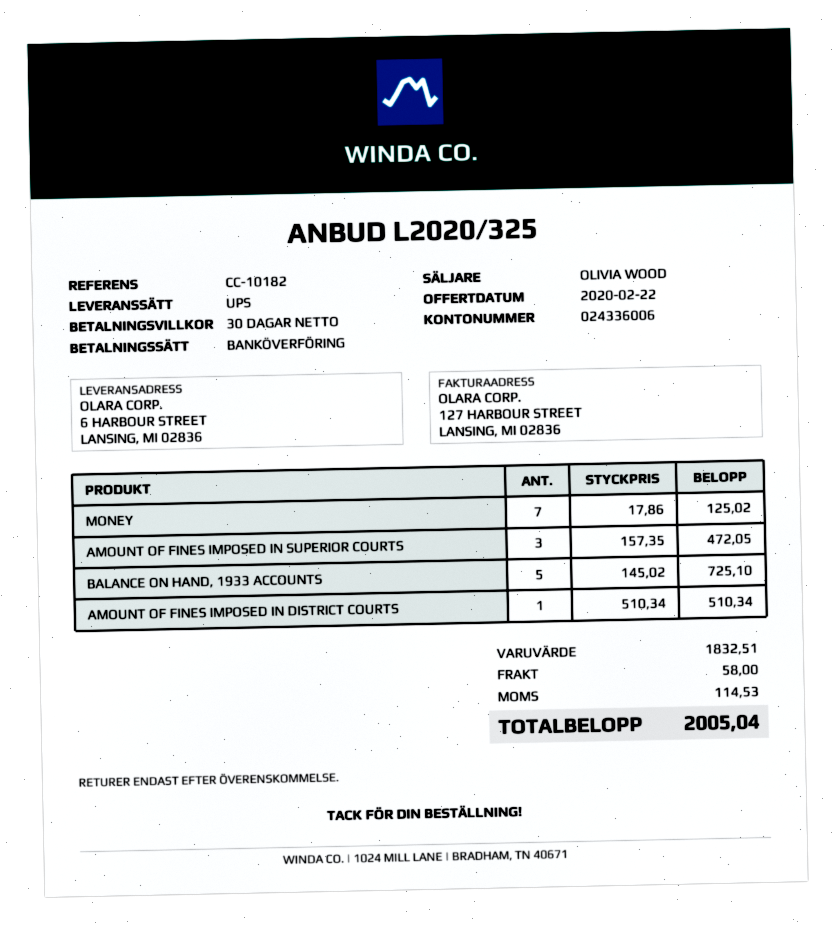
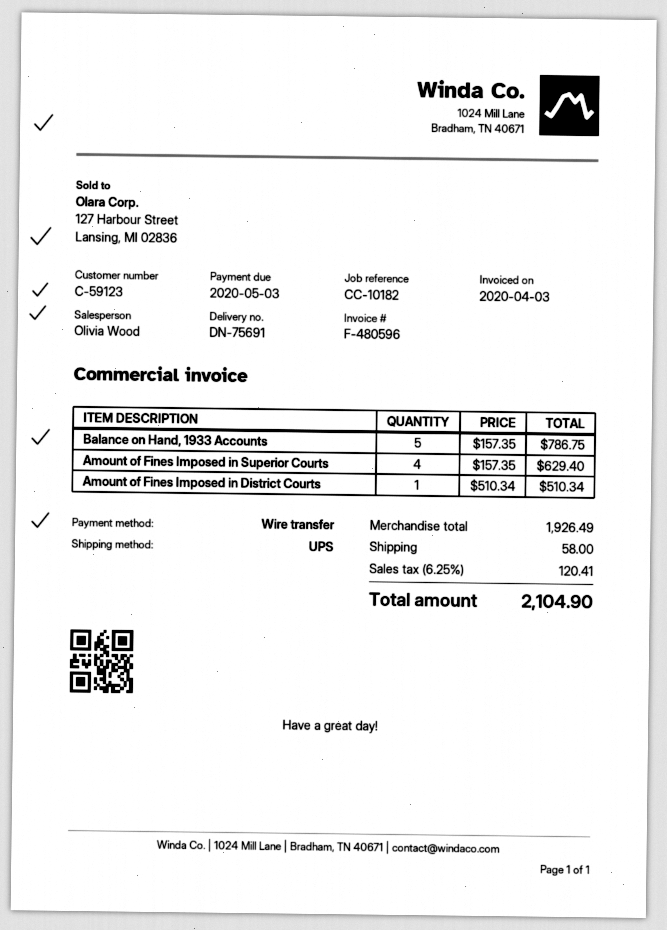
MONEY: 7 x 17.86 = 125.02 -> none
AMOUNT OF FINES IMPOSED IN SUPERIOR COURTS: 3 x 157.35 = 472.05 -> 4 x 157.35 = 629.40
BALANCE ON HAND, 1933 ACCOUNTS: 5 x 145.02 = 725.10 -> 5 x 157.35 = 786.75
subtotal: 1832.51 -> 1926.49
tax: 114.53 -> 120.41
total: 2005.04 -> 2104.90

